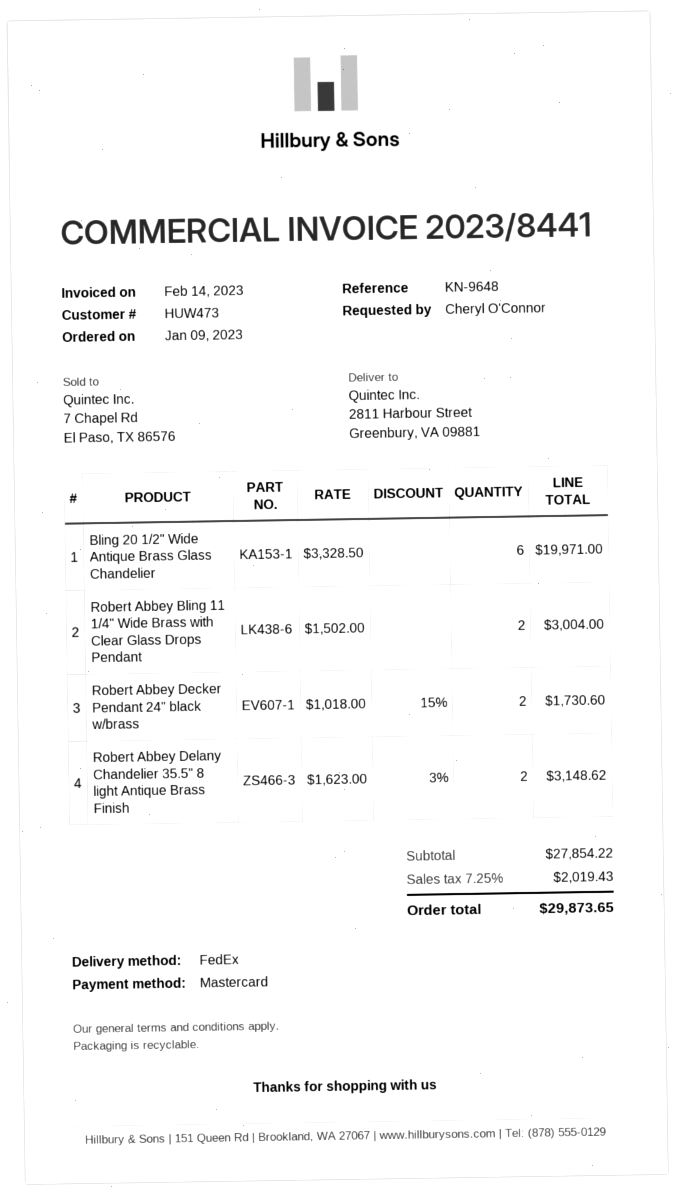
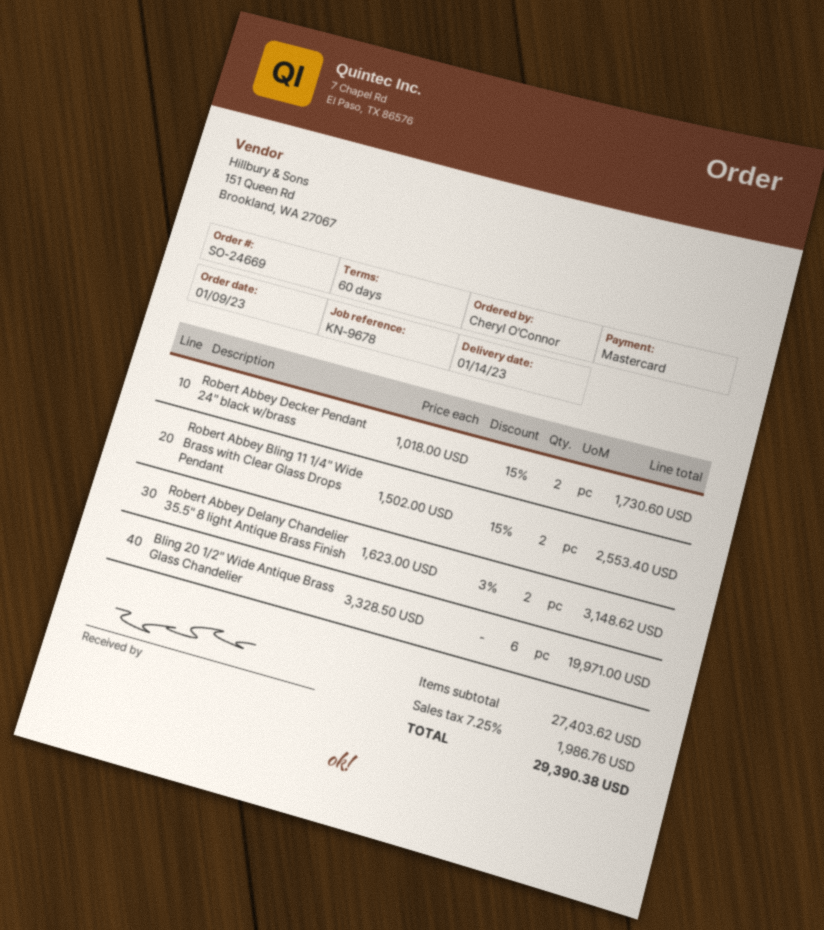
reference: KN-9648 -> KN-9678
Robert Abbey Bling 11 1/4" Wide Brass with Clear Glass Drops Pendant: 2 x 1502.00 = 3004.00 -> 2 x 1502.00 - 15% = 2553.40
subtotal: 27854.22 -> 27403.62
tax: 7.25% = 2019.43 -> 7.25% = 1986.76
total: 29873.65 -> 29390.38

